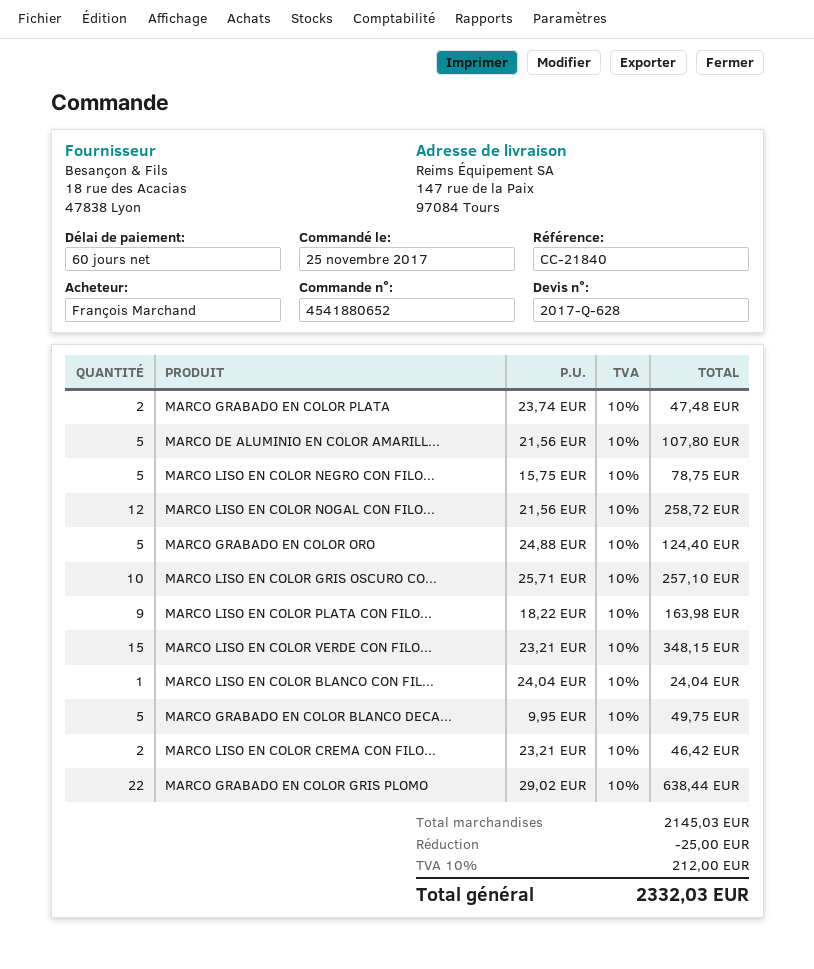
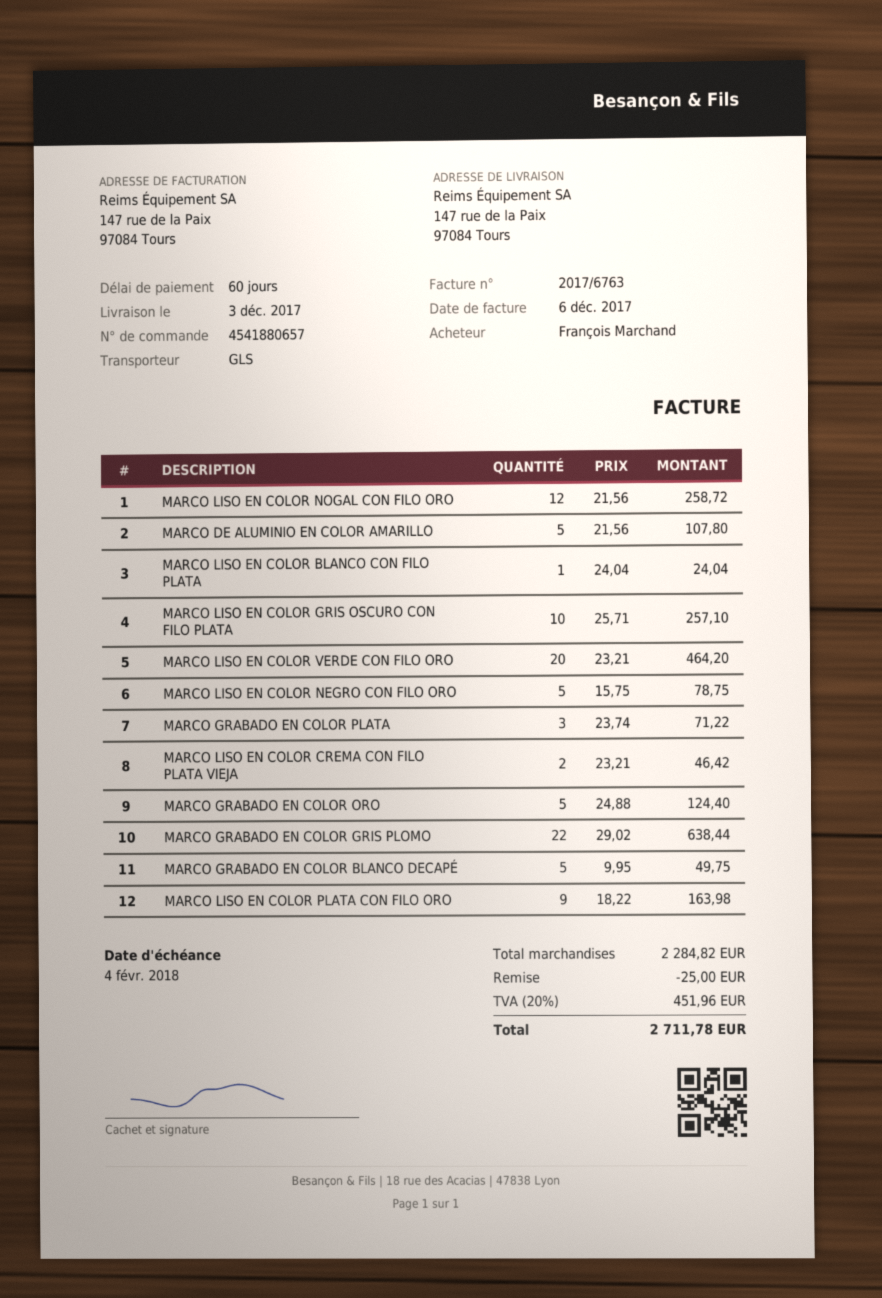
order number: 4541880652 -> 4541880657
MARCO GRABADO EN COLOR PLATA: 2 x 23.74 = 47.48 -> 3 x 23.74 = 71.22
MARCO LISO EN COLOR VERDE CON FILO...: 15 x 23.21 = 348.15 -> 20 x 23.21 = 464.20
subtotal: 2145.03 -> 2284.82
tax: 10% = 212.00 -> 20% = 451.96
total: 2332.03 -> 2711.78

